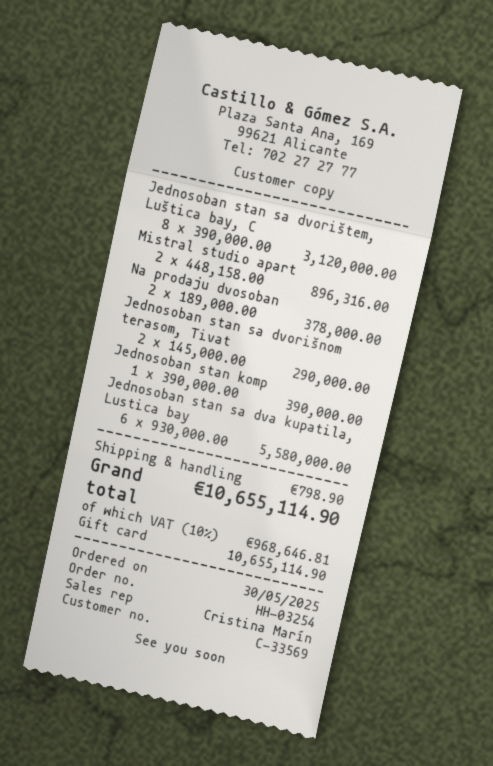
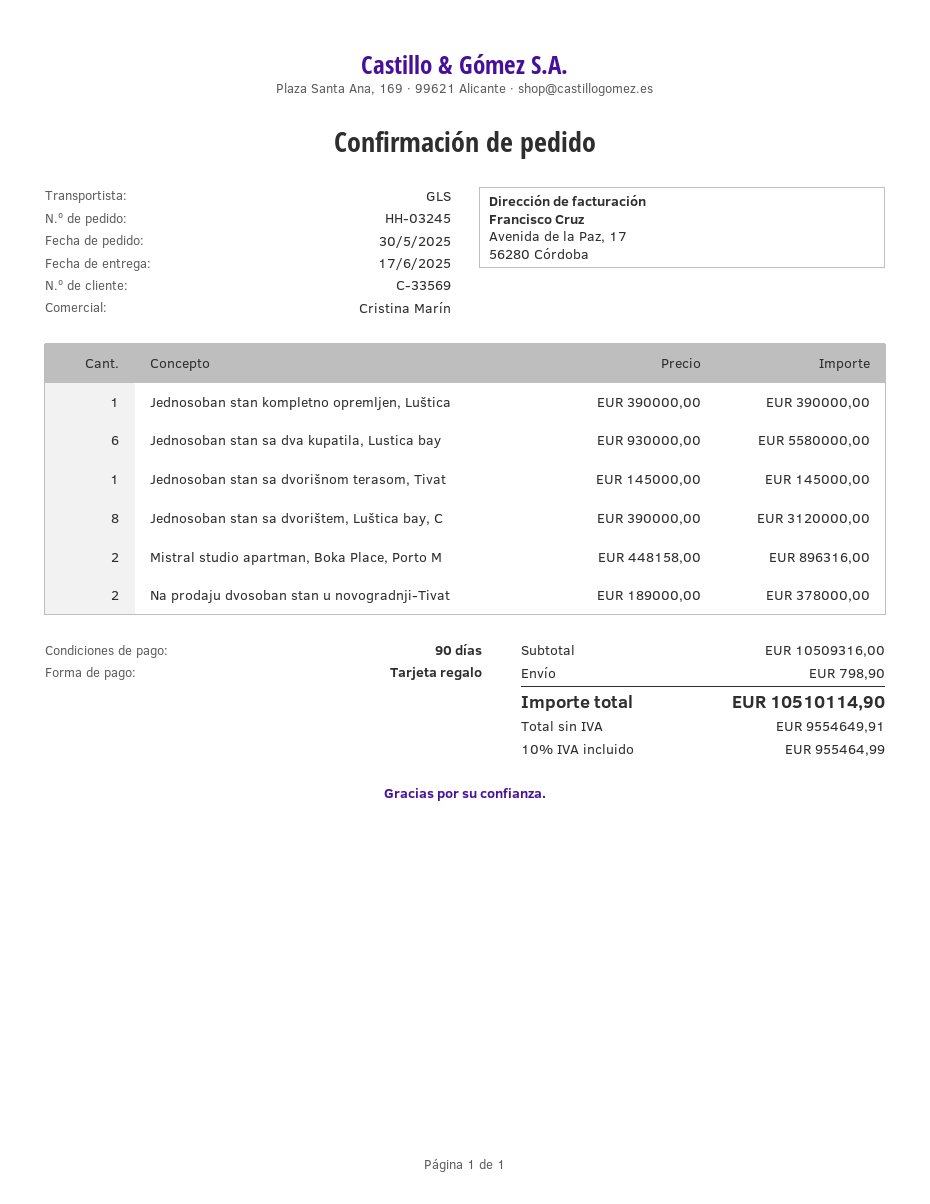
order number: HH-03254 -> HH-03245
Jednosoban stan sa dvorišnom terasom, Tivat: 2 x 145000.00 = 290000.00 -> 1 x 145000.00 = 145000.00
tax: 10% = 968646.81 -> 10% = 955464.99
total: 10655114.90 -> 10510114.90

